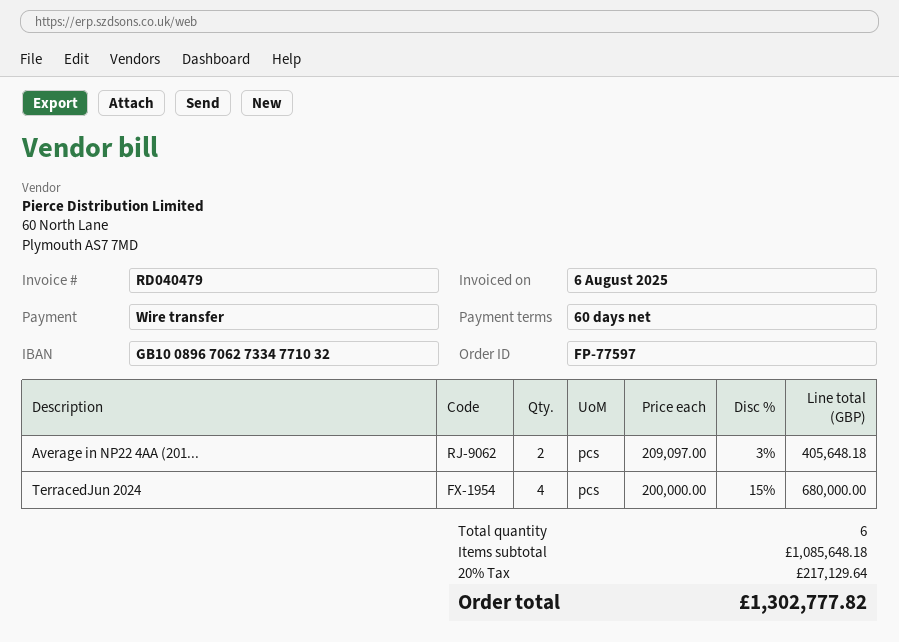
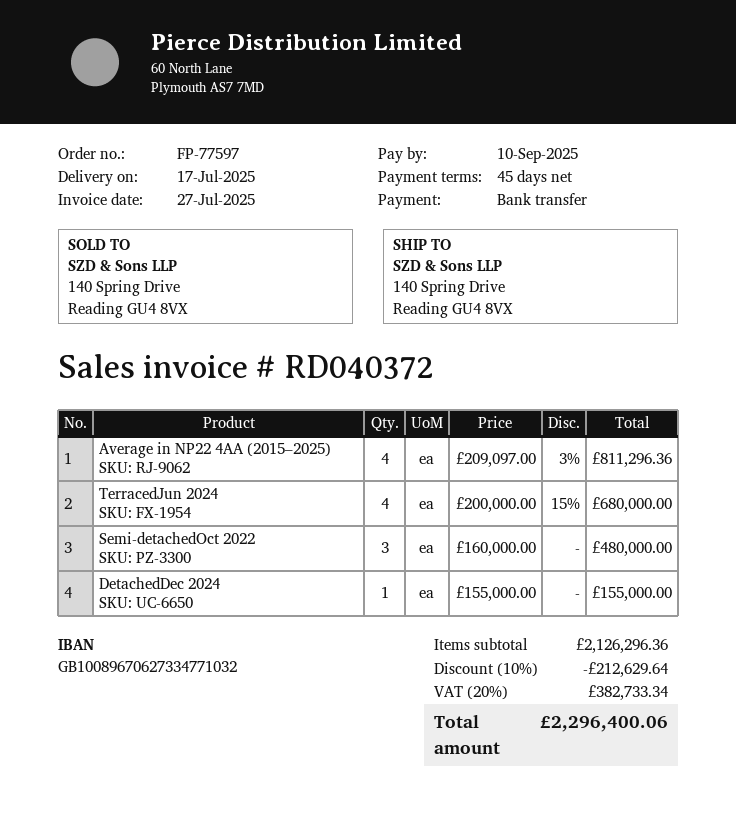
invoice number: RD040479 -> RD040372
invoice date: 2025-08-06 -> 2025-07-27
payment terms: 60 days -> 45 days
Average in NP22 4AA (201...: 2 x 209097.00 - 3% = 405648.18 -> 4 x 209097.00 - 3% = 811296.36
Semi-detachedOct 2022: none -> 3 x 160000.00 = 480000.00
DetachedDec 2024: none -> 1 x 155000.00 = 155000.00
subtotal: 1085648.18 -> 2126296.36
discount: none -> 10% = 212629.64
tax: 20% = 217129.64 -> 20% = 382733.34
total: 1302777.82 -> 2296400.06

